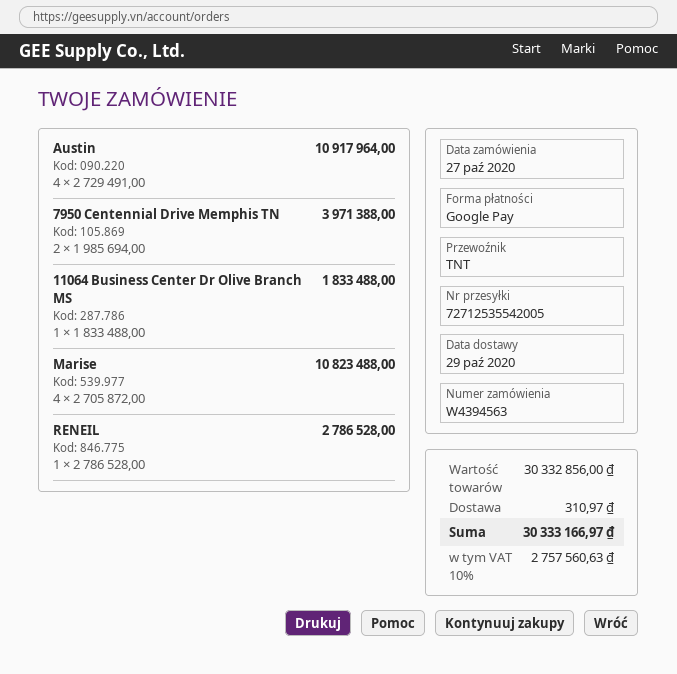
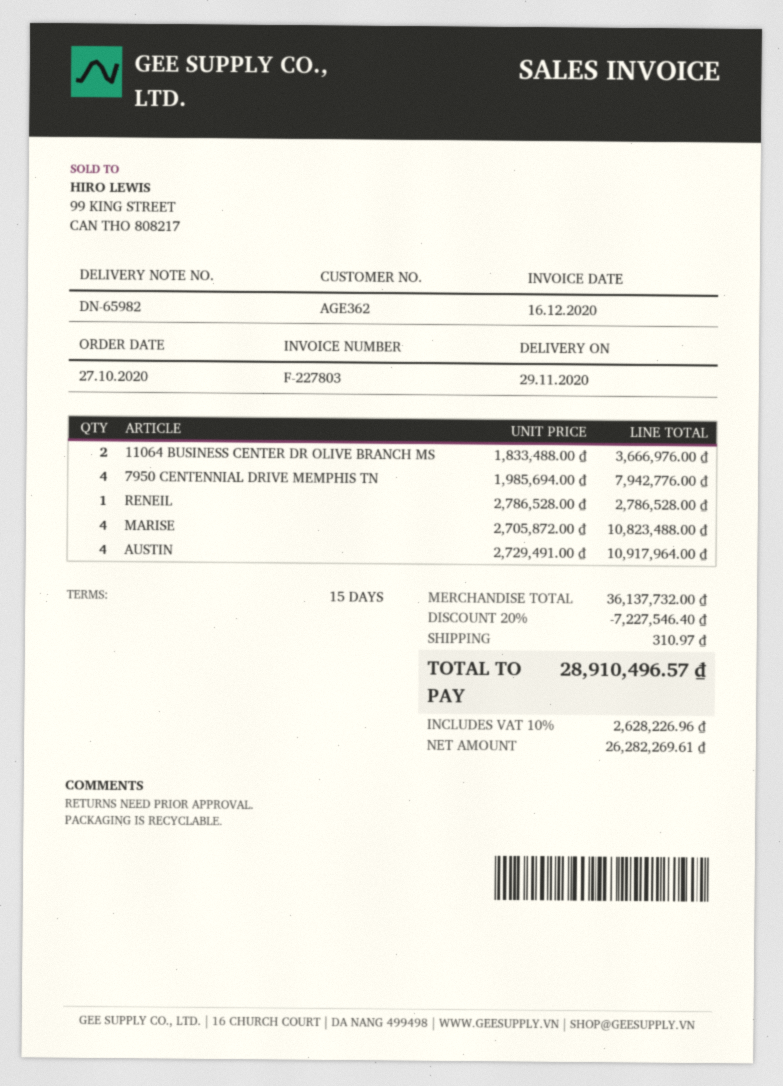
delivery date: 2020-10-29 -> 2020-11-29
7950 Centennial Drive Memphis TN: 2 x 1985694.00 = 3971388.00 -> 4 x 1985694.00 = 7942776.00
11064 Business Center Dr Olive Branch MS: 1 x 1833488.00 = 1833488.00 -> 2 x 1833488.00 = 3666976.00
subtotal: 30332856.00 -> 36137732.00
discount: none -> 20% = 7227546.40
tax: 10% = 2757560.63 -> 10% = 2628226.96
total: 30333166.97 -> 28910496.57

